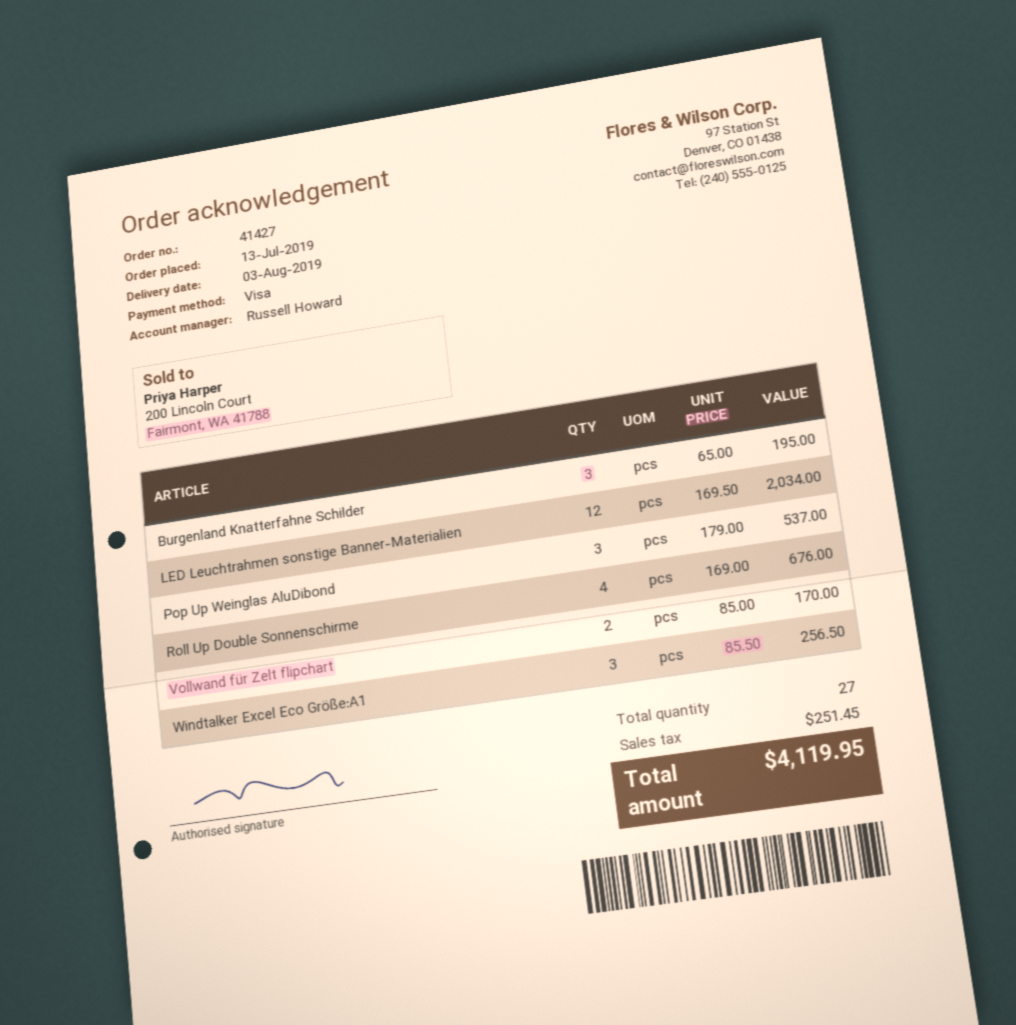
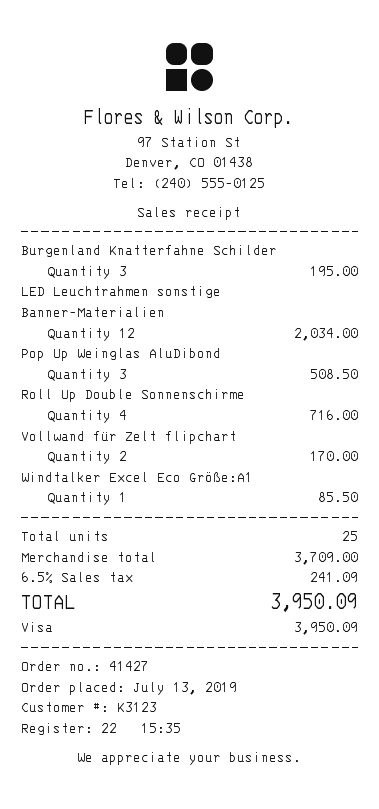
Pop Up Weinglas AluDibond: 3 for 537.00 -> 3 for 508.50
Roll Up Double Sonnenschirme: 4 for 676.00 -> 4 for 716.00
Windtalker Excel Eco Größe:A1: 3 for 256.50 -> 1 for 85.50
total quantity: 27 -> 25
tax: 251.45 -> 241.09
total: 4119.95 -> 3950.09

